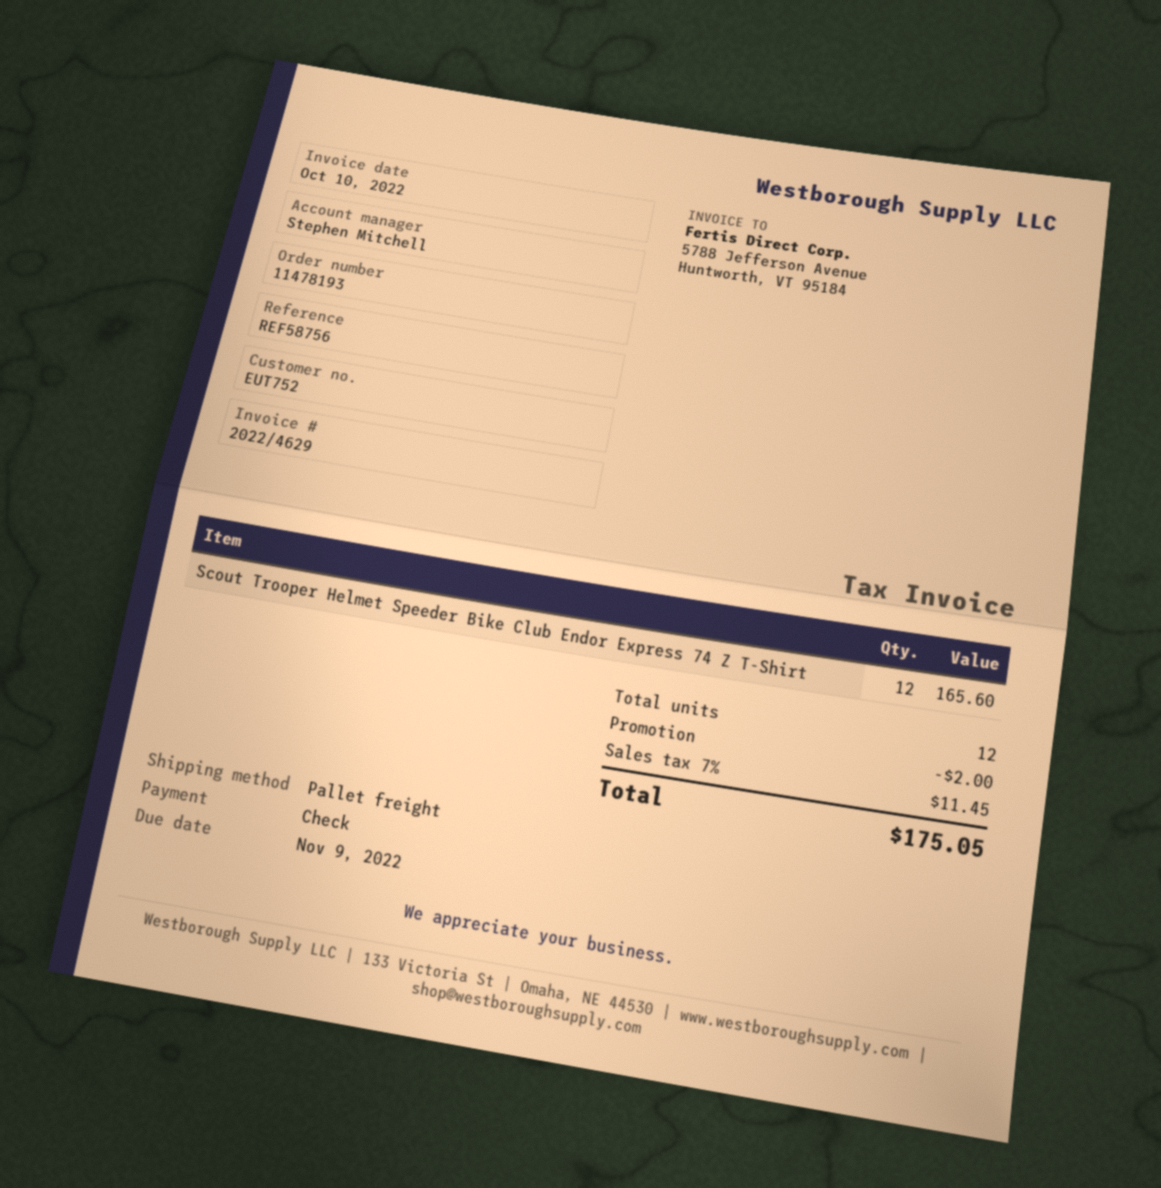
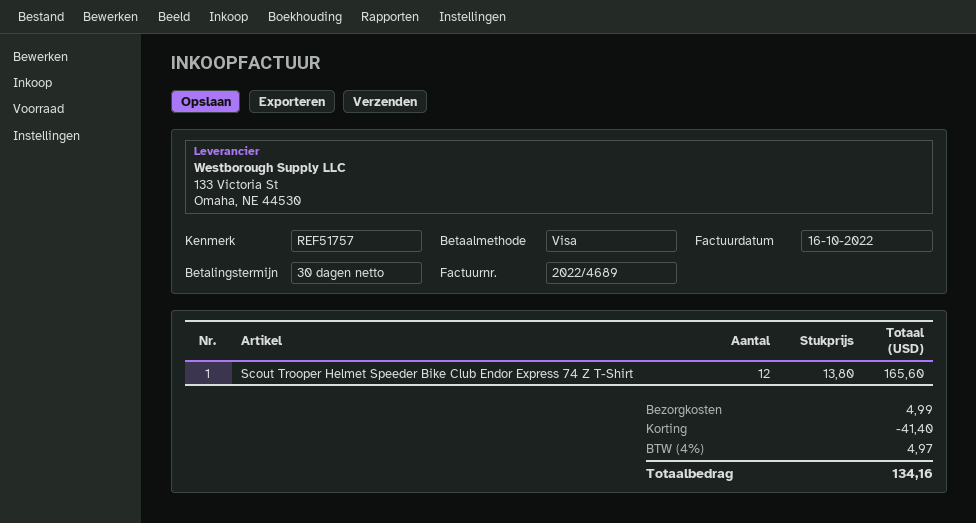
invoice number: 2022/4629 -> 2022/4689
invoice date: 2022-10-10 -> 2022-10-16
reference: REF58756 -> REF51757
payment method: cheque -> Visa
discount: 2.00 -> 41.40
shipping: none -> 4.99
tax: 7% = 11.45 -> 4% = 4.97
total: 175.05 -> 134.16

